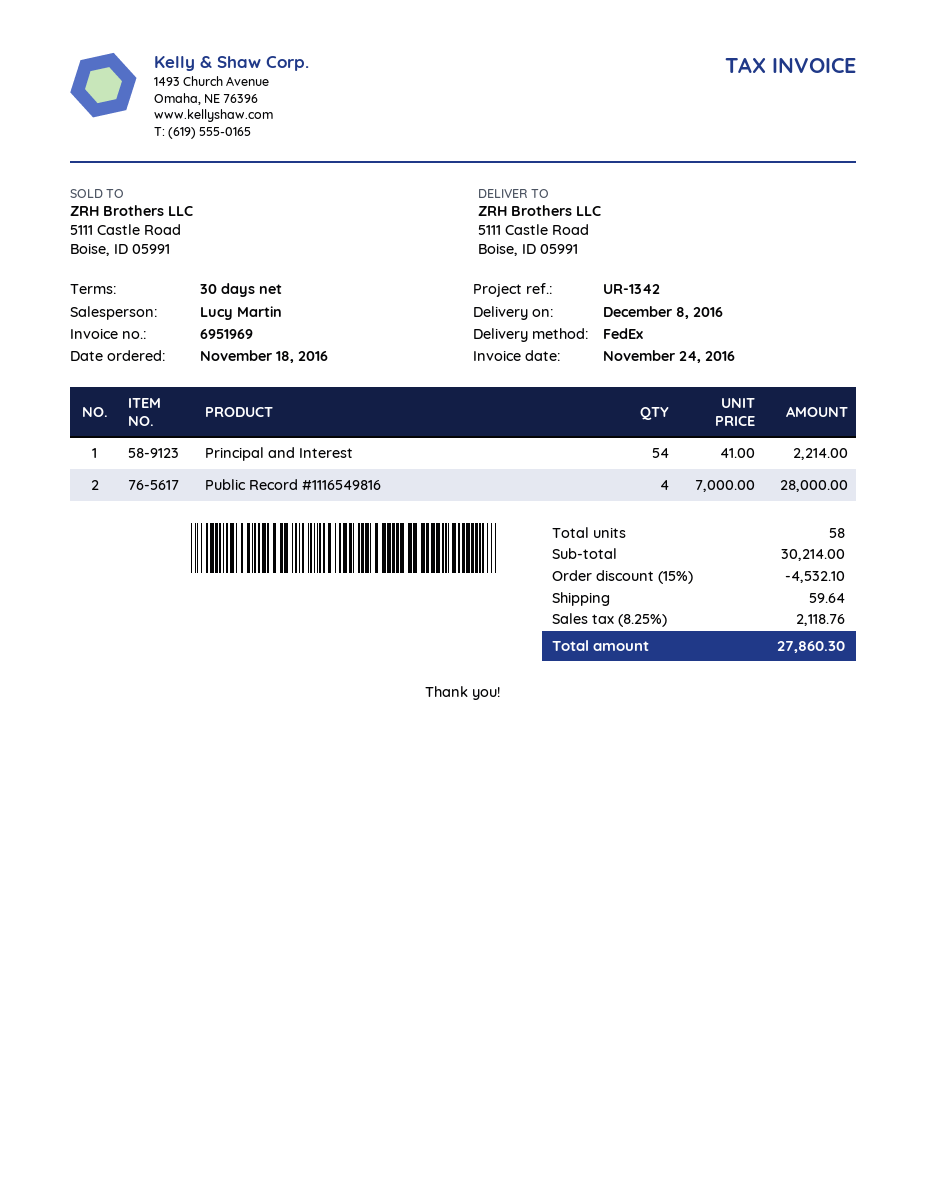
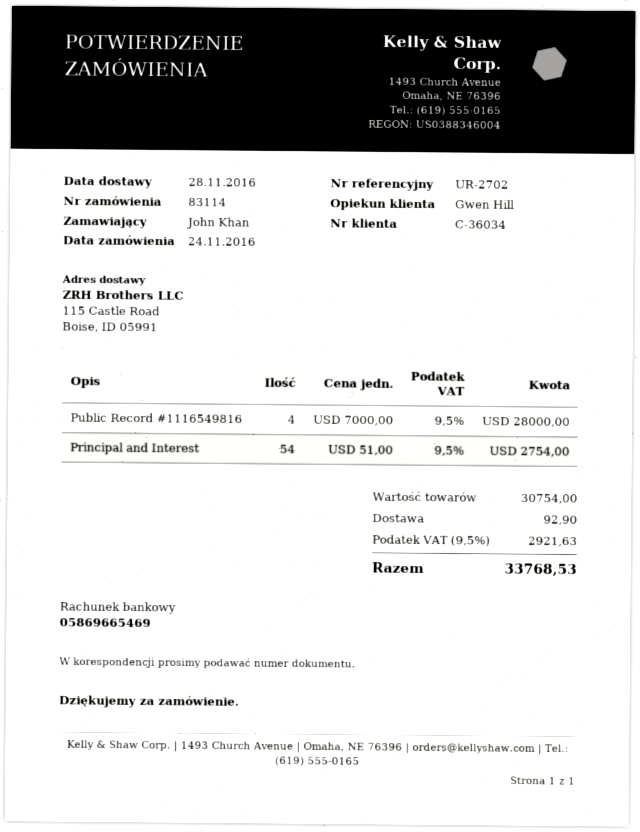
order date: 2016-11-18 -> 2016-11-24
delivery date: 2016-12-08 -> 2016-11-28
reference: UR-1342 -> UR-2702
sales rep: Lucy Martin -> Gwen Hill
ship to: 5111 Castle Road, Boise, ID 05991 -> 115 Castle Road, Boise, ID 05991
Principal and Interest: 54 x 41.00 = 2214.00 -> 54 x 51.00 = 2754.00
subtotal: 30214.00 -> 30754.00
discount: 15% = 4532.10 -> none
shipping: 59.64 -> 92.90
tax: 8.25% = 2118.76 -> 9.5% = 2921.63
total: 27860.30 -> 33768.53

